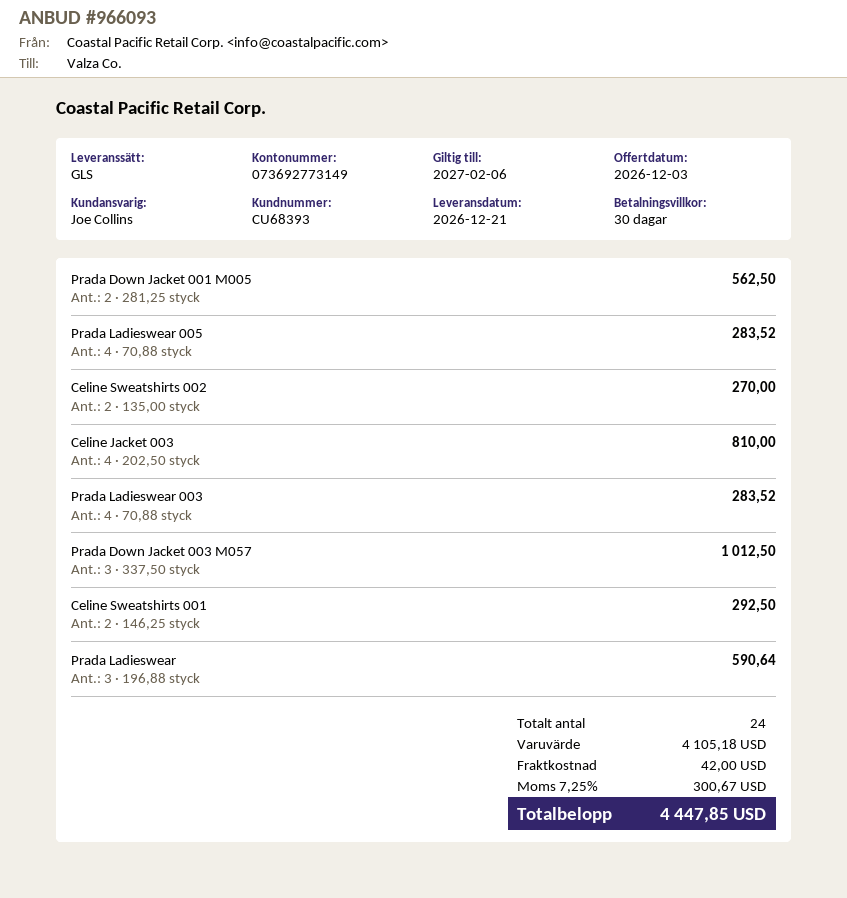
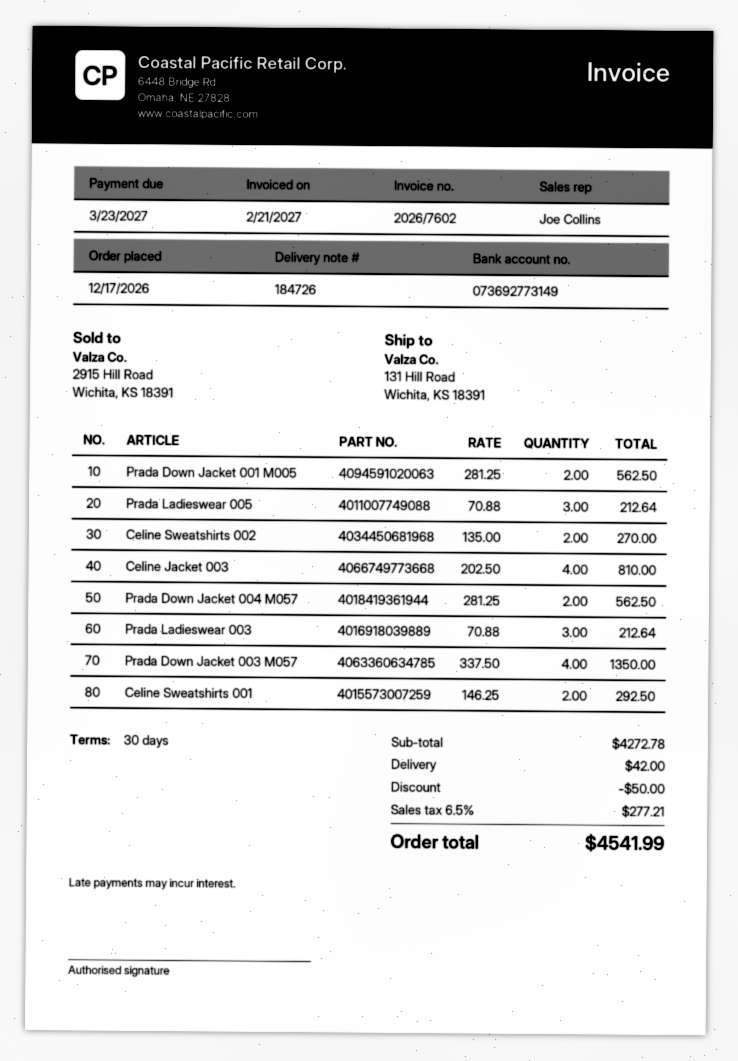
Prada Ladieswear 005: 4 x 70.88 = 283.52 -> 3 x 70.88 = 212.64
Prada Ladieswear 003: 4 x 70.88 = 283.52 -> 3 x 70.88 = 212.64
Prada Down Jacket 003 M057: 3 x 337.50 = 1012.50 -> 4 x 337.50 = 1350.00
Prada Ladieswear: 3 x 196.88 = 590.64 -> none
Prada Down Jacket 004 M057: none -> 2 x 281.25 = 562.50
subtotal: 4105.18 -> 4272.78
discount: none -> 50.00
tax: 7.25% = 300.67 -> 6.5% = 277.21
total: 4447.85 -> 4541.99

